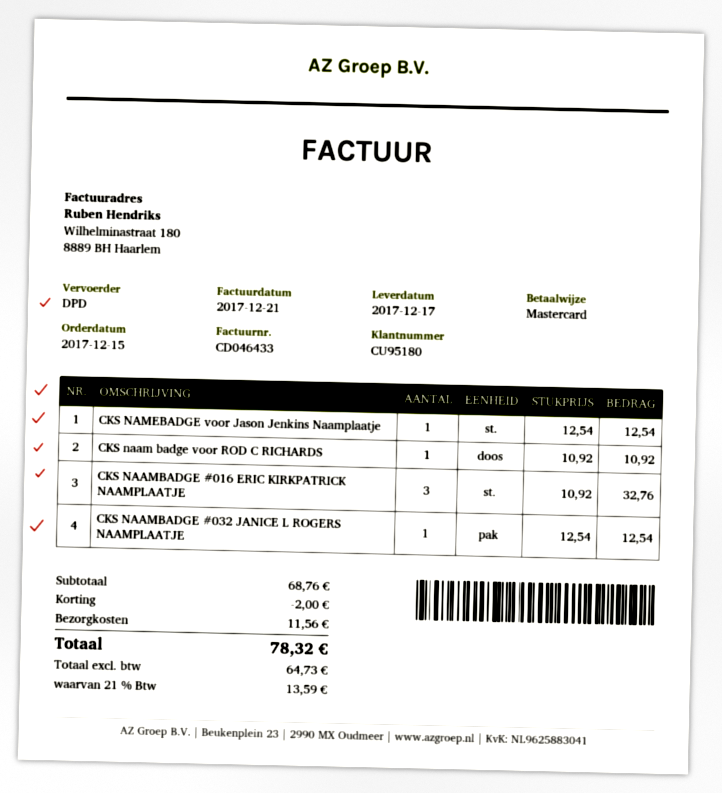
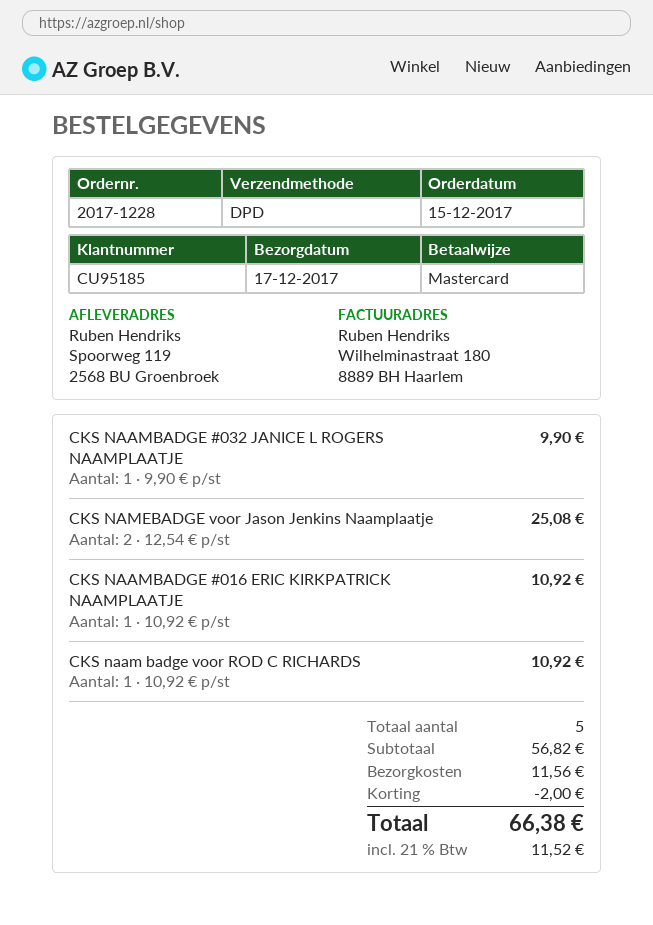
customer number: CU95180 -> CU95185
CKS NAMEBADGE voor Jason Jenkins Naamplaatje: 1 x 12.54 = 12.54 -> 2 x 12.54 = 25.08
CKS NAAMBADGE #016 ERIC KIRKPATRICK NAAMPLAATJE: 3 x 10.92 = 32.76 -> 1 x 10.92 = 10.92
CKS NAAMBADGE #032 JANICE L ROGERS NAAMPLAATJE: 1 x 12.54 = 12.54 -> 1 x 9.90 = 9.90
subtotal: 68.76 -> 56.82
tax: 21% = 13.59 -> 21% = 11.52
total: 78.32 -> 66.38

